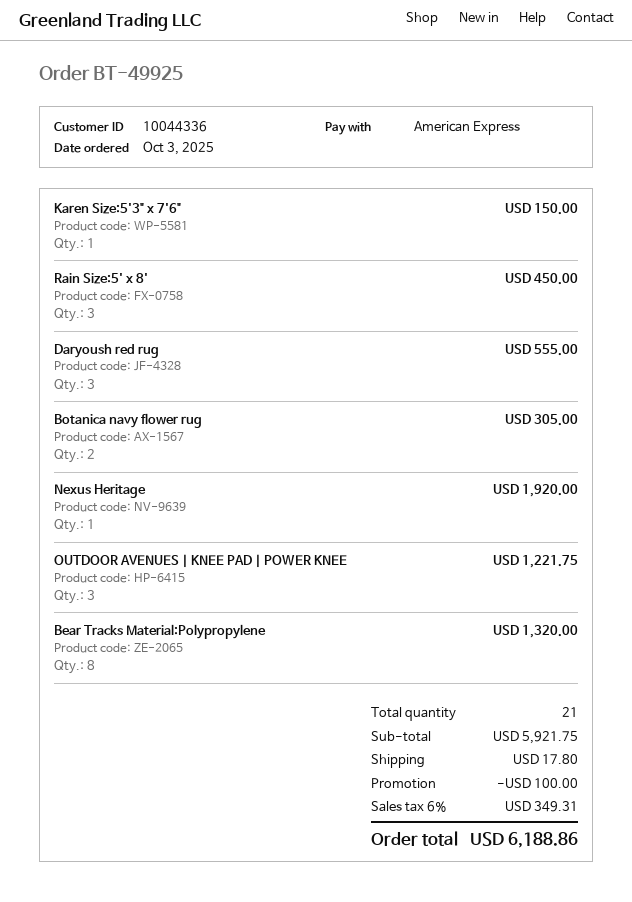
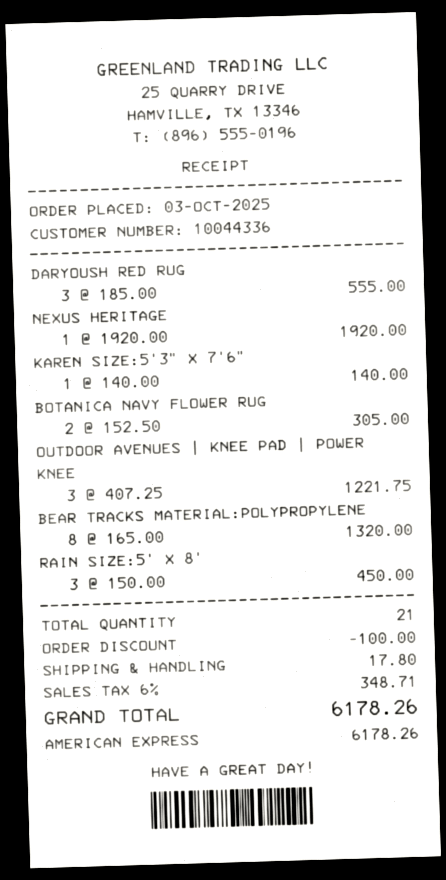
Karen Size:5'3" x 7'6": 1 for 150.00 -> 1 for 140.00
tax: 6% = 349.31 -> 6% = 348.71
total: 6188.86 -> 6178.26

